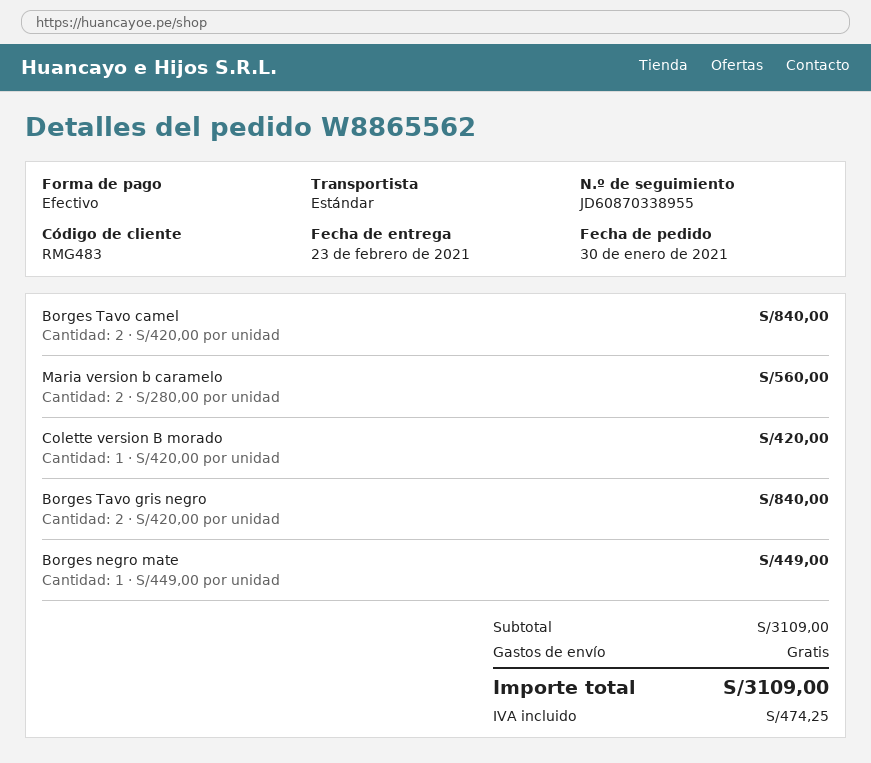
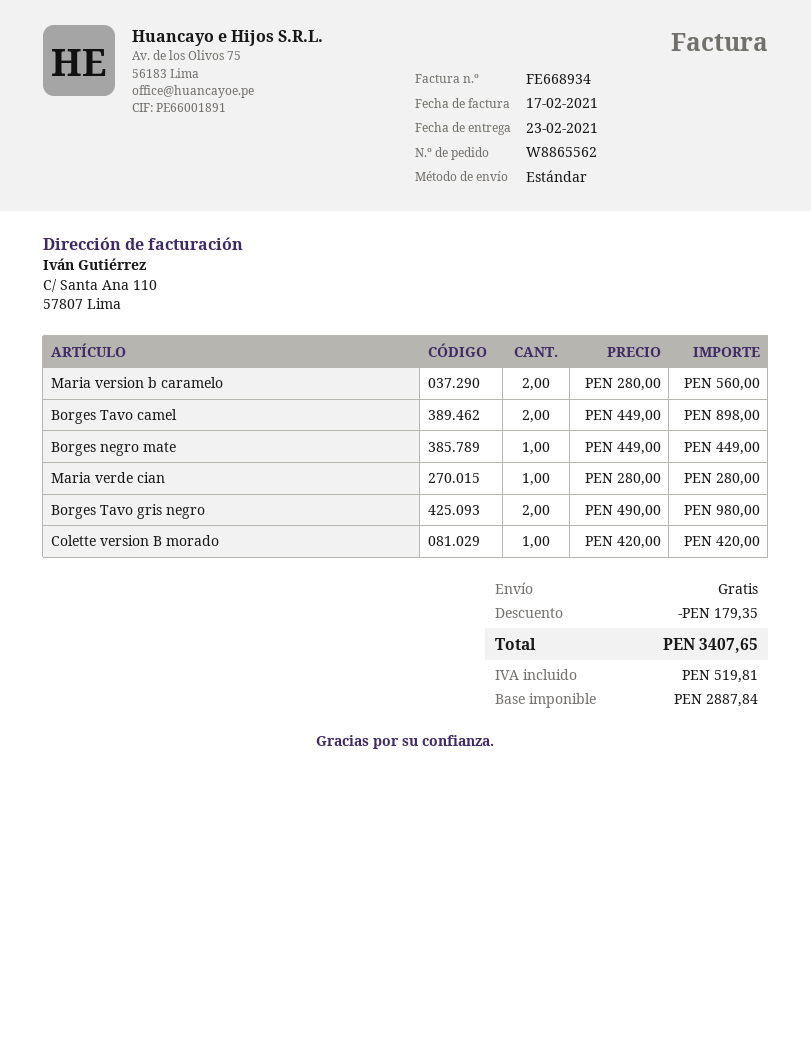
Borges Tavo camel: 2 x 420.00 = 840.00 -> 2 x 449.00 = 898.00
Borges Tavo gris negro: 2 x 420.00 = 840.00 -> 2 x 490.00 = 980.00
Maria verde cian: none -> 1 x 280.00 = 280.00
discount: none -> 179.35
tax: 474.25 -> 519.81
total: 3109.00 -> 3407.65

